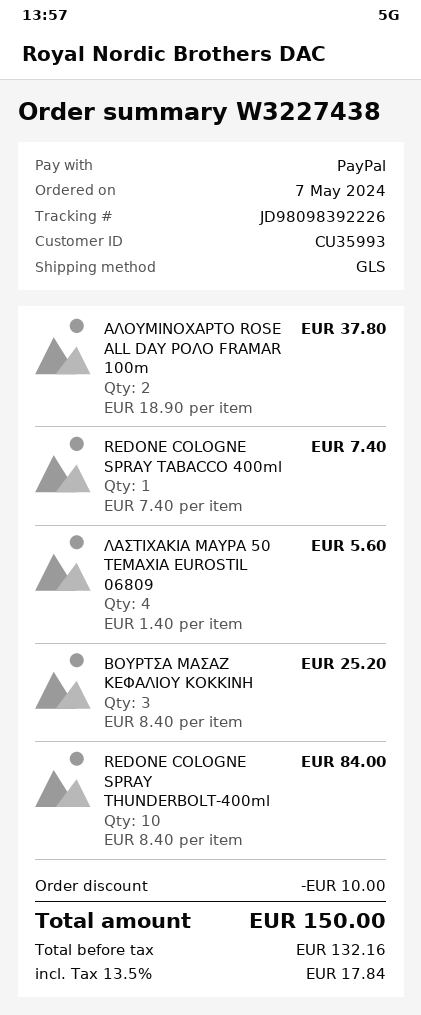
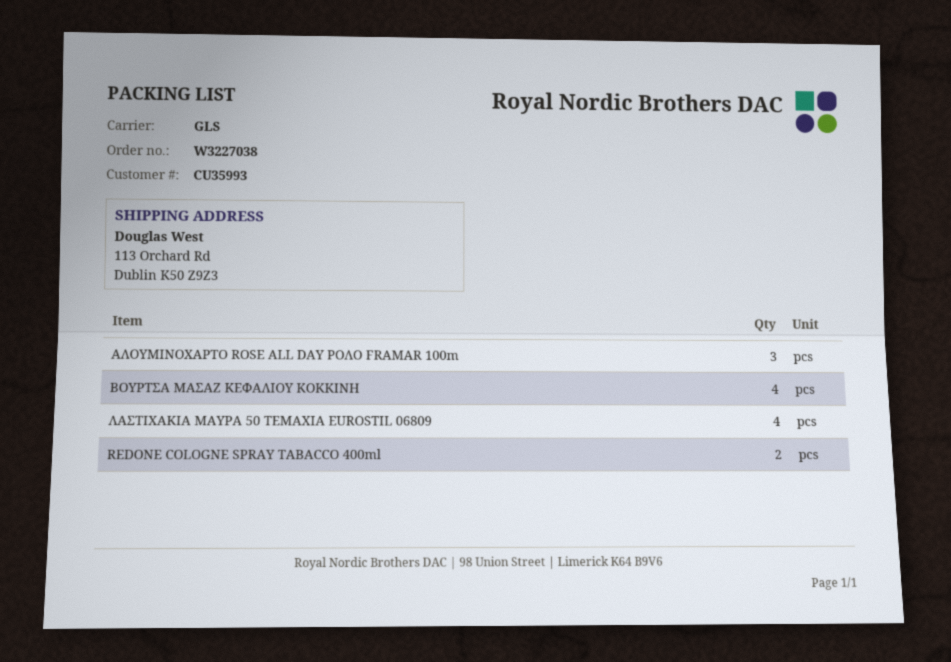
order number: W3227438 -> W3227038
ΑΛΟΥΜΙΝΟΧΑΡΤΟ ROSE ALL DAY ΡΟΛΟ FRAMAR 100m: 2 -> 3
REDONE COLOGNE SPRAY TABACCO 400ml: 1 -> 2
ΒΟΥΡΤΣΑ ΜΑΣΑΖ ΚΕΦΑΛΙΟΥ ΚΟΚΚΙΝΗ: 3 -> 4
REDONE COLOGNE SPRAY THUNDERBOLT-400ml: 10 -> none

